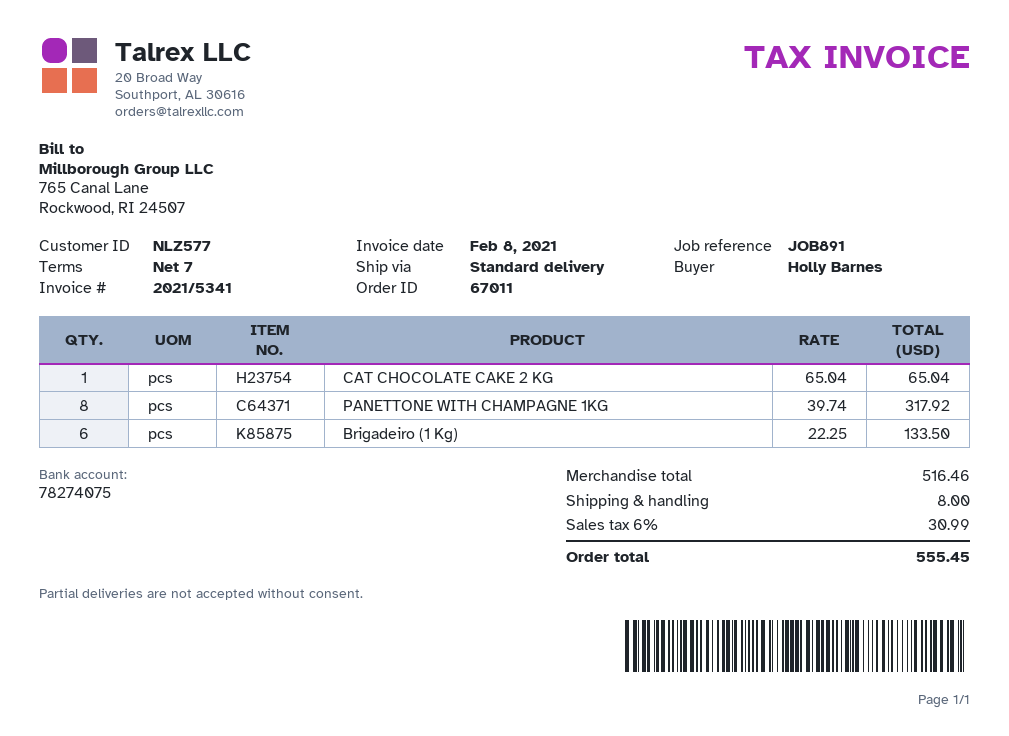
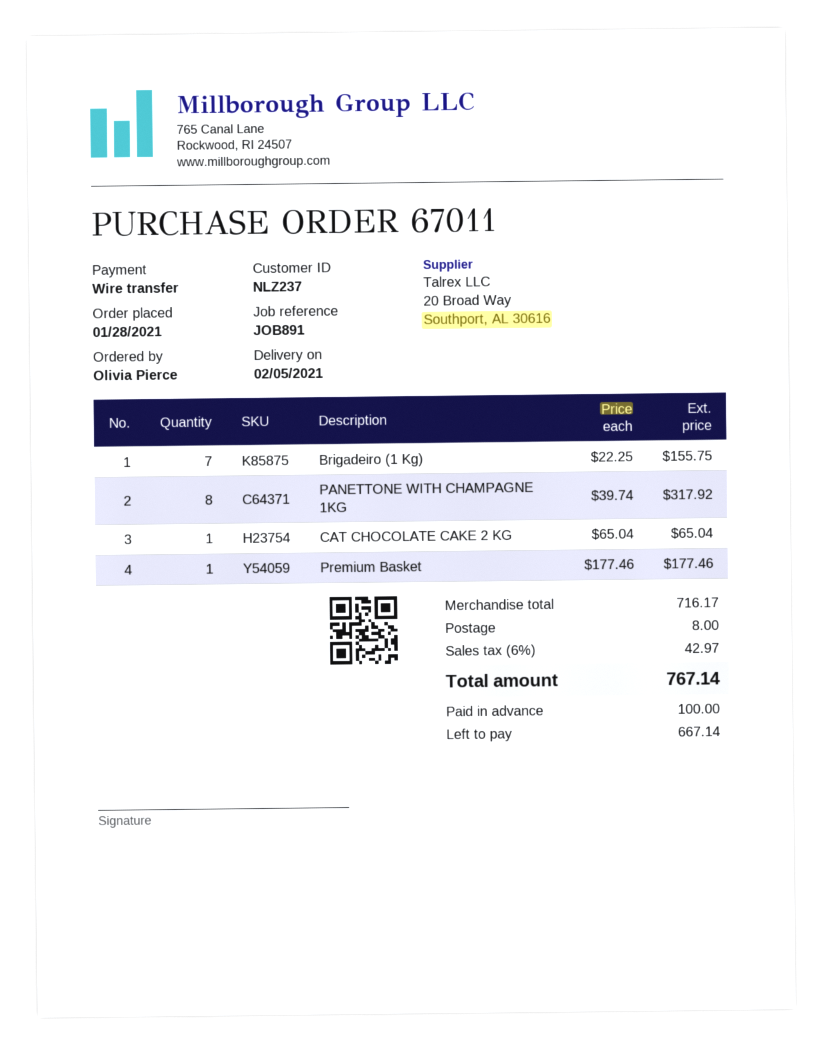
customer number: NLZ577 -> NLZ237
ordered by: Holly Barnes -> Olivia Pierce
Brigadeiro (1 Kg): 6 x 22.25 = 133.50 -> 7 x 22.25 = 155.75
Premium Basket: none -> 1 x 177.46 = 177.46
subtotal: 516.46 -> 716.17
tax: 6% = 30.99 -> 6% = 42.97
total: 555.45 -> 767.14

